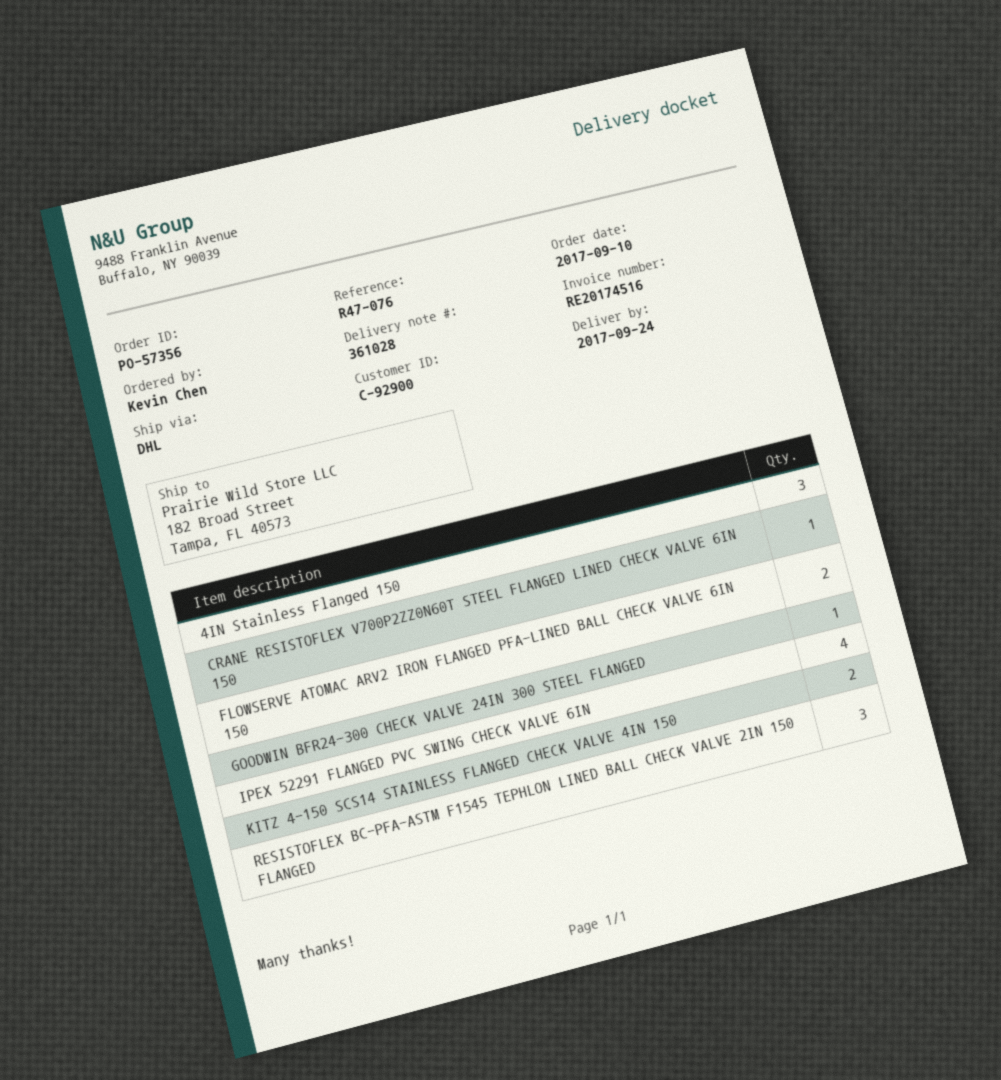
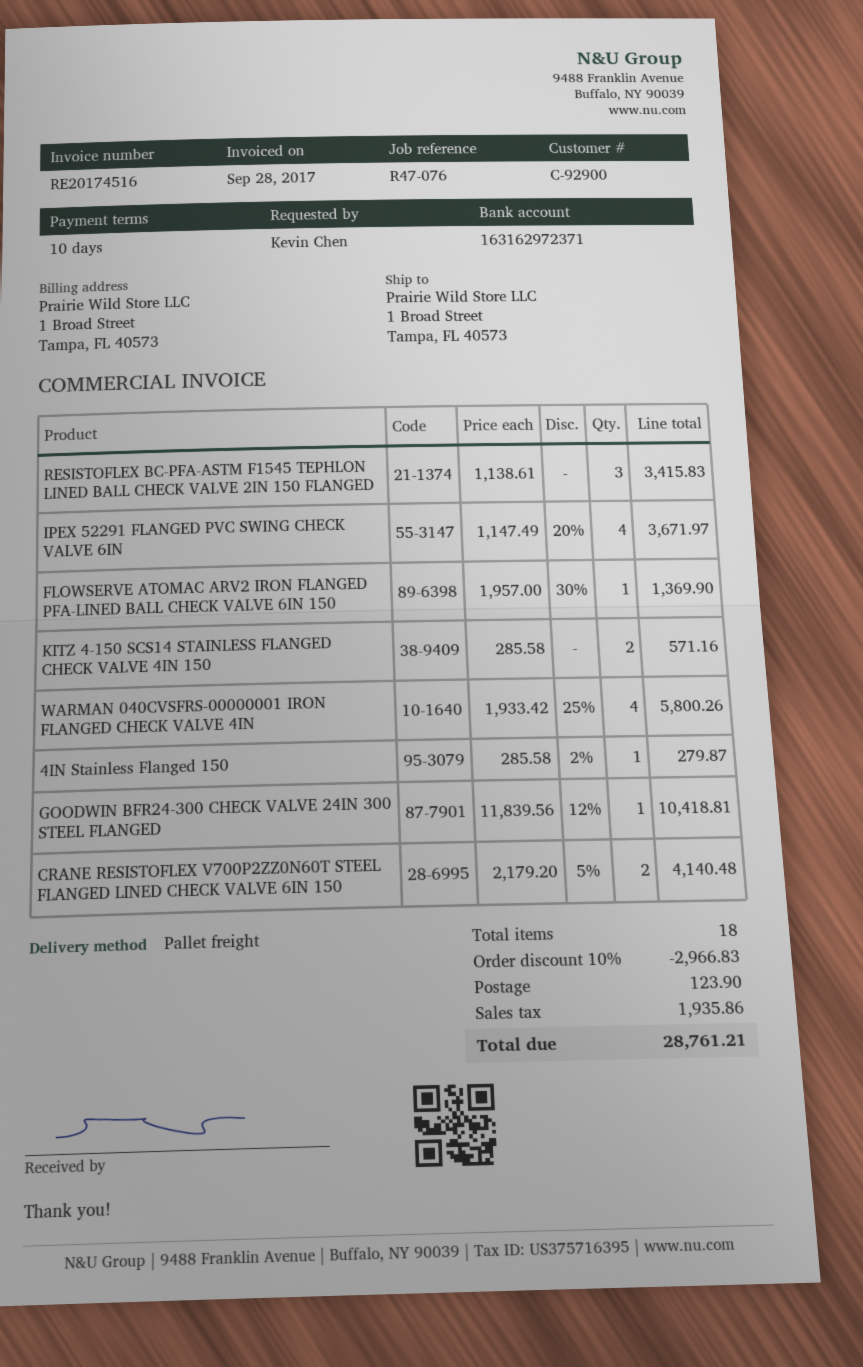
shipping method: DHL -> pallet freight
ship to: 182 Broad Street, Tampa, FL 40573 -> 1 Broad Street, Tampa, FL 40573
4IN Stainless Flanged 150: 3 -> 1
CRANE RESISTOFLEX V700P2ZZ0N60T STEEL FLANGED LINED CHECK VALVE 6IN 150: 1 -> 2
FLOWSERVE ATOMAC ARV2 IRON FLANGED PFA-LINED BALL CHECK VALVE 6IN 150: 2 -> 1
WARMAN 040CVSFRS-00000001 IRON FLANGED CHECK VALVE 4IN: none -> 4

